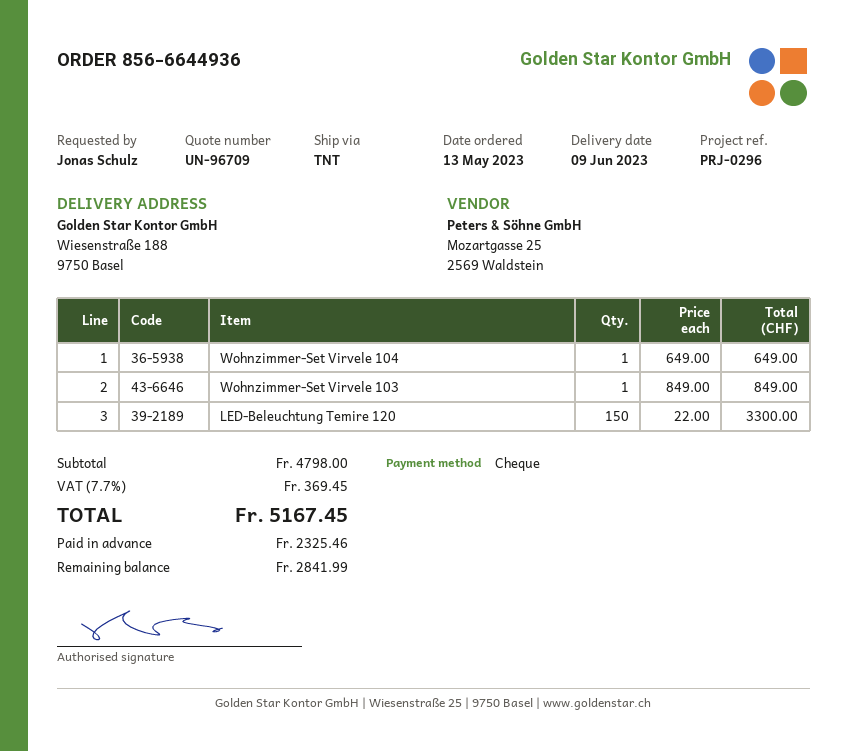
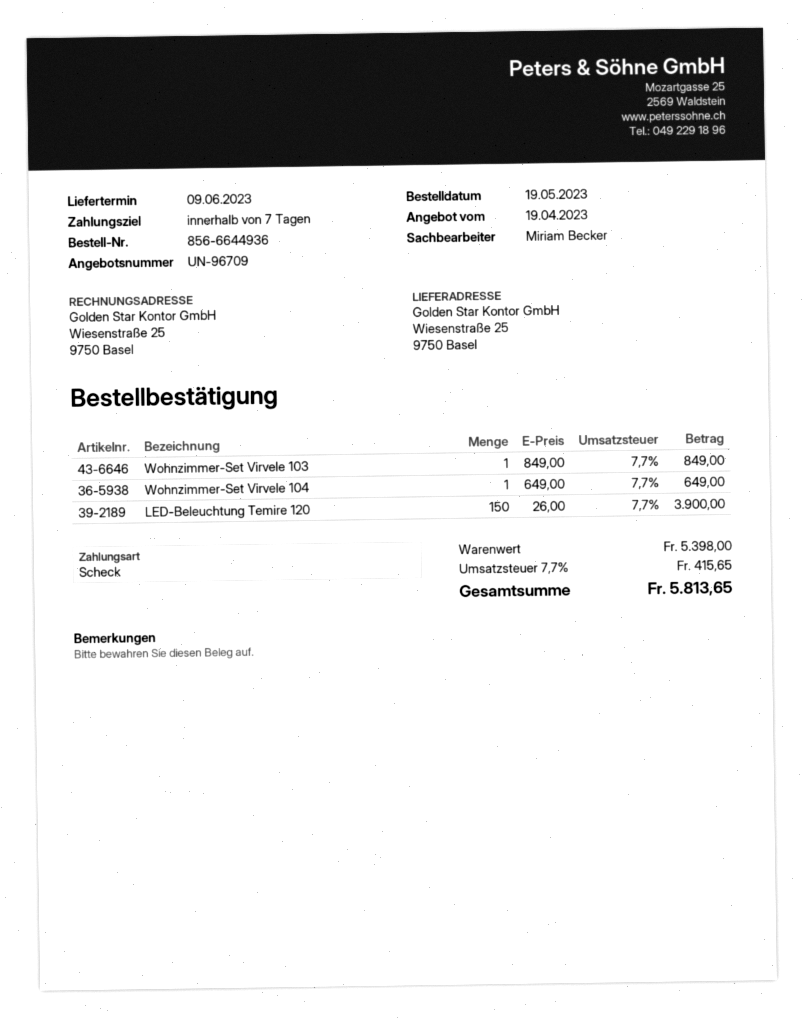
order date: 2023-05-13 -> 2023-05-19
ship to: Wiesenstraße 188, 9750 Basel -> Wiesenstraße 25, 9750 Basel
LED-Beleuchtung Temire 120: 150 x 22.00 = 3300.00 -> 150 x 26.00 = 3900.00
subtotal: 4798.00 -> 5398.00
tax: 7.7% = 369.45 -> 7.7% = 415.65
total: 5167.45 -> 5813.65

